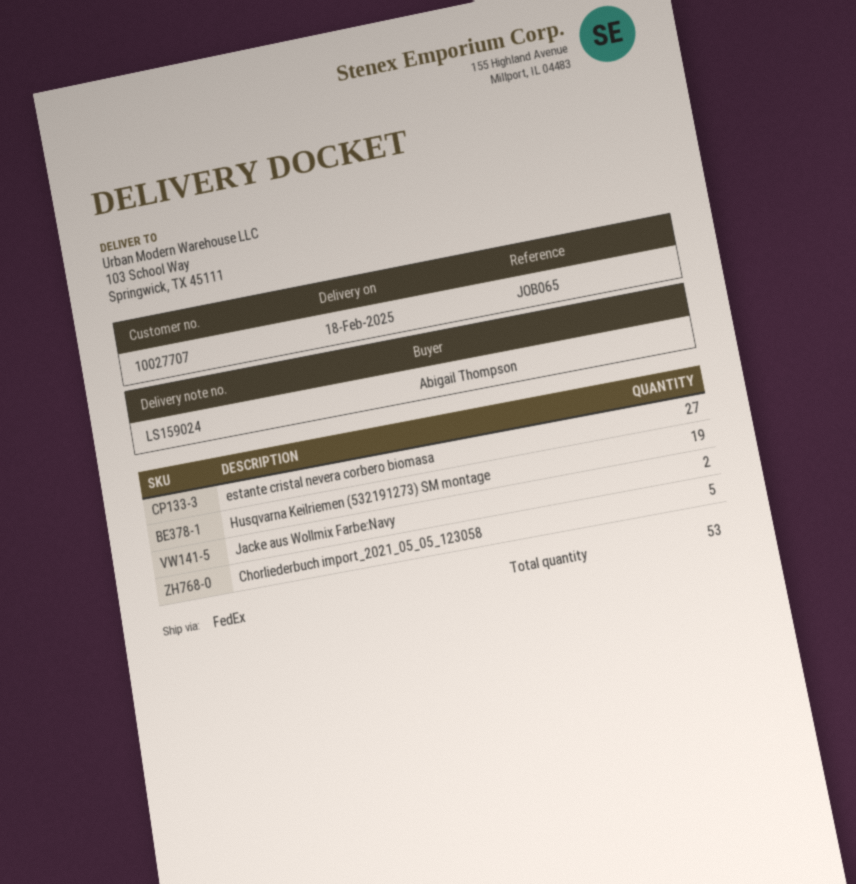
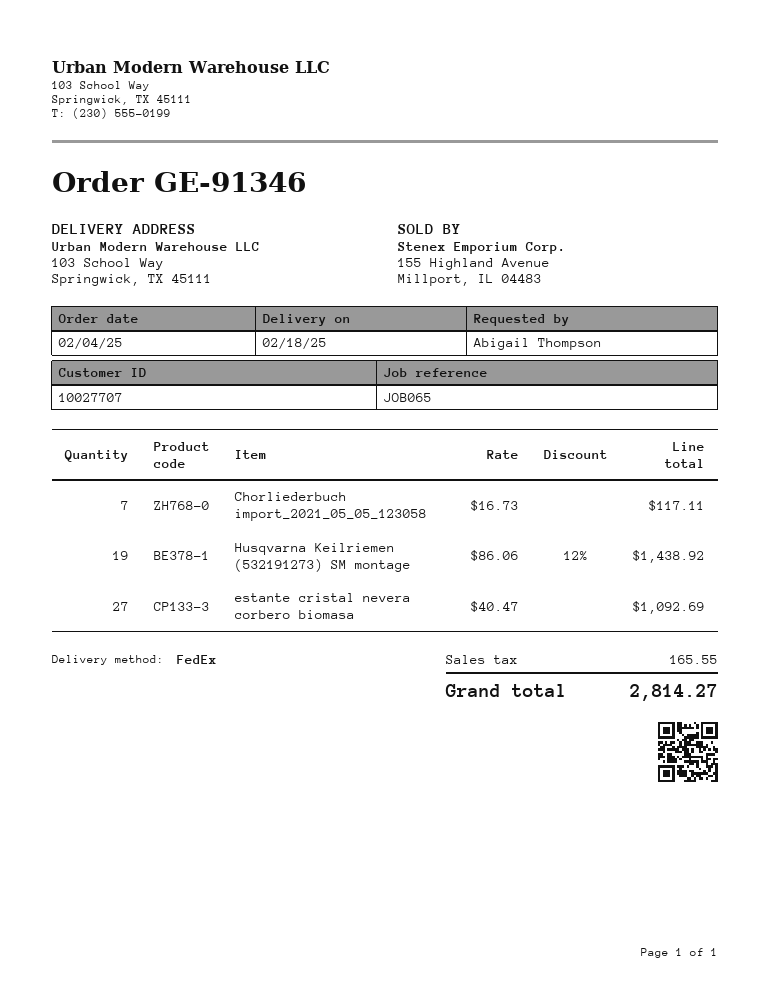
Jacke aus Wollmix Farbe:Navy: 2 -> none
Chorliederbuch import_2021_05_05_123058: 5 -> 7

